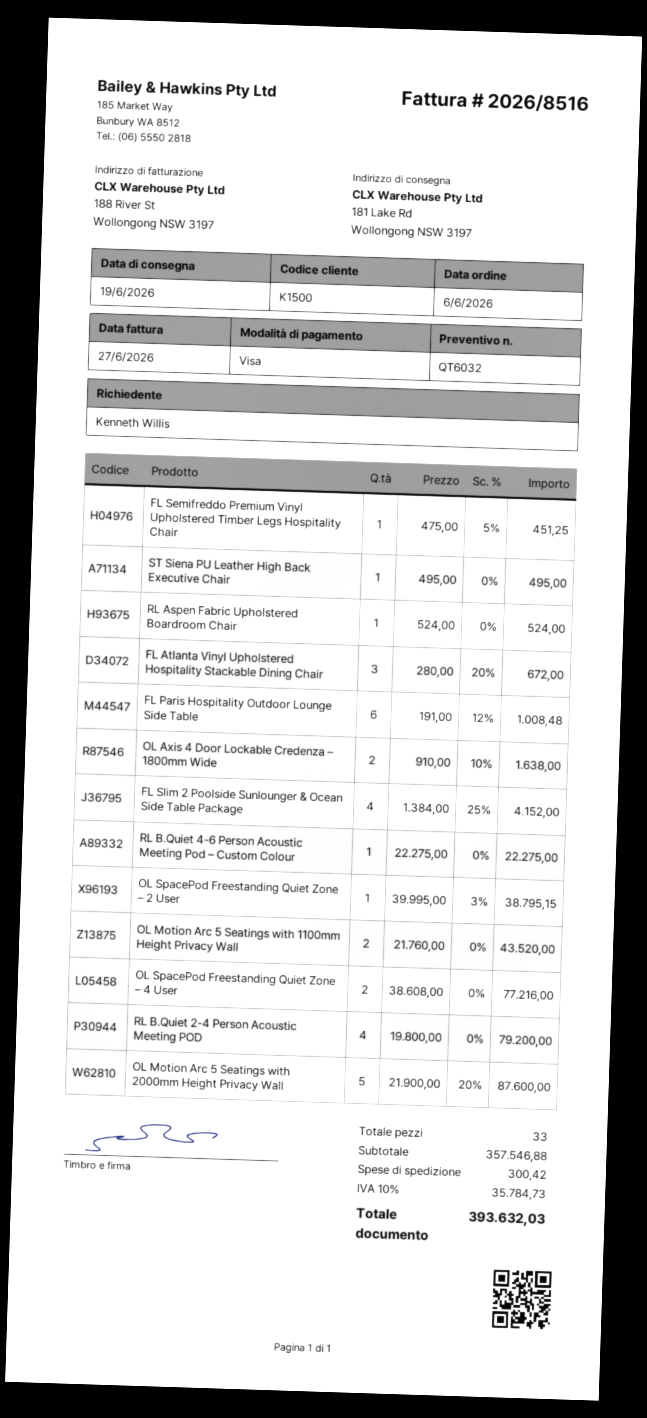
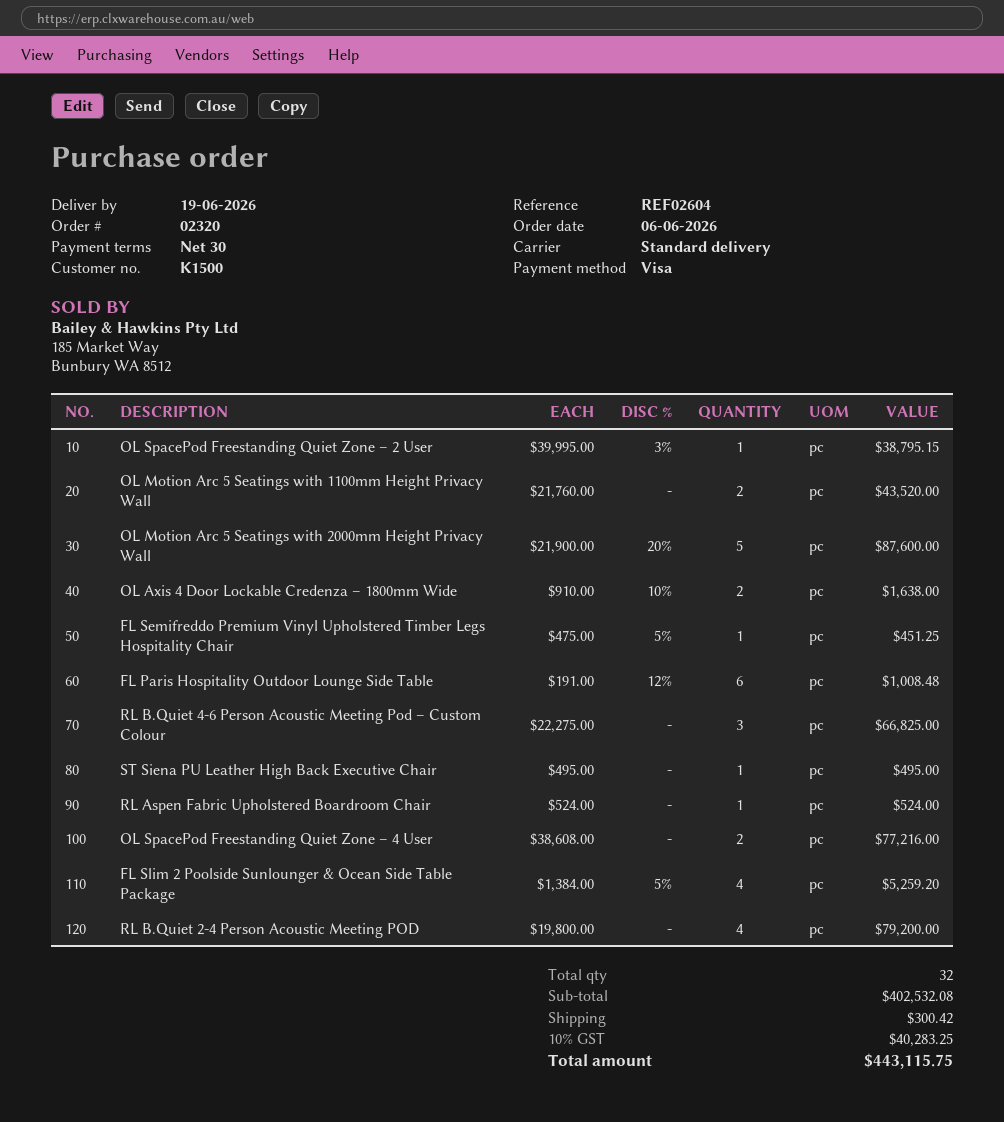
FL Atlanta Vinyl Upholstered Hospitality Stackable Dining Chair: 3 x 280.00 - 20% = 672.00 -> none
FL Slim 2 Poolside Sunlounger & Ocean Side Table Package: 4 x 1384.00 - 25% = 4152.00 -> 4 x 1384.00 - 5% = 5259.20
RL B.Quiet 4-6 Person Acoustic Meeting Pod – Custom Colour: 1 x 22275.00 = 22275.00 -> 3 x 22275.00 = 66825.00
total quantity: 33 -> 32
subtotal: 357546.88 -> 402532.08
tax: 10% = 35784.73 -> 10% = 40283.25
total: 393632.03 -> 443115.75

